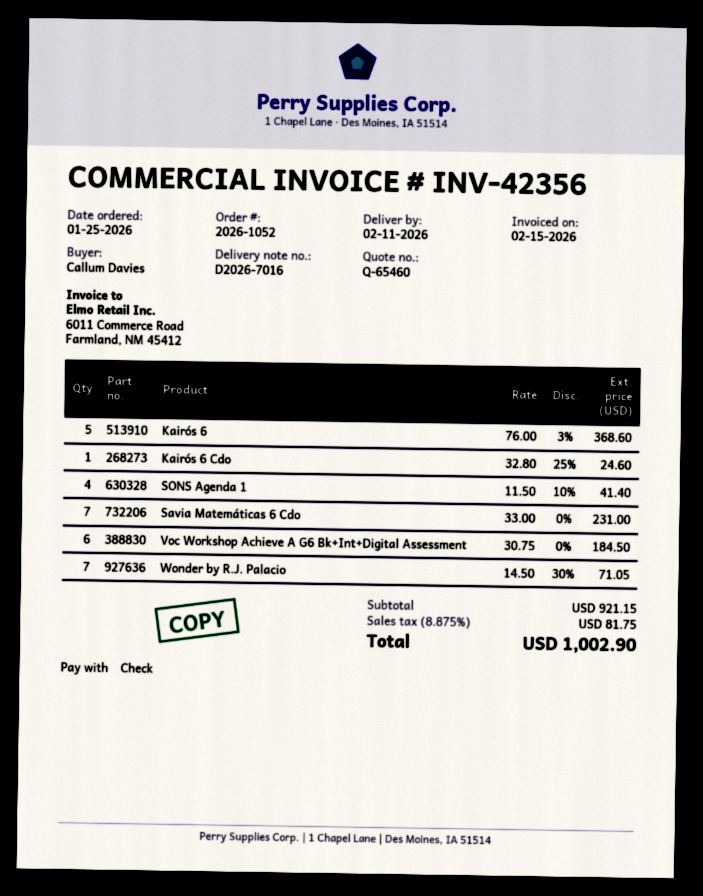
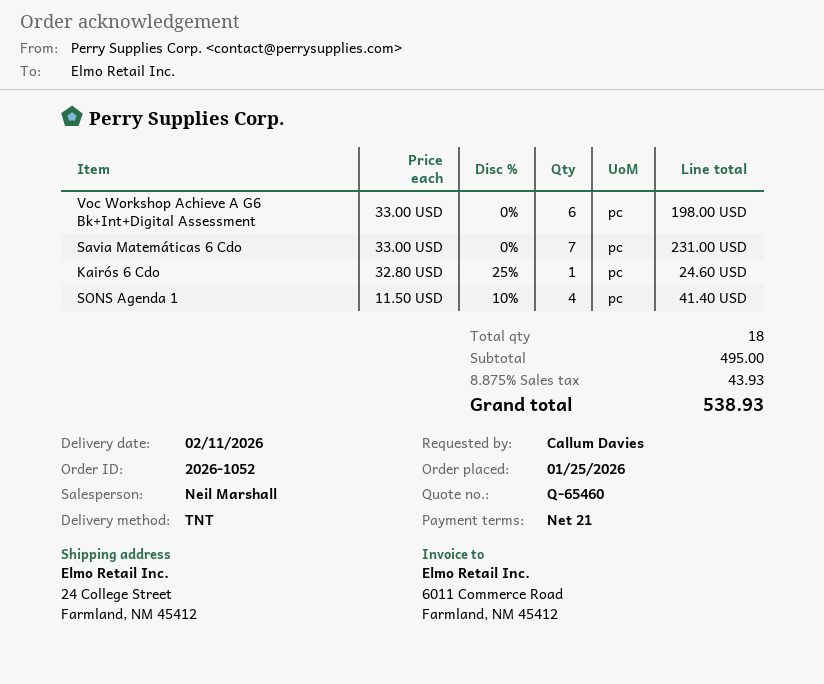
Kairós 6: 5 x 76.00 - 3% = 368.60 -> none
Voc Workshop Achieve A G6 Bk+Int+Digital Assessment: 6 x 30.75 = 184.50 -> 6 x 33.00 = 198.00
Wonder by R.J. Palacio: 7 x 14.50 - 30% = 71.05 -> none
subtotal: 921.15 -> 495.00
tax: 8.875% = 81.75 -> 8.875% = 43.93
total: 1002.90 -> 538.93

